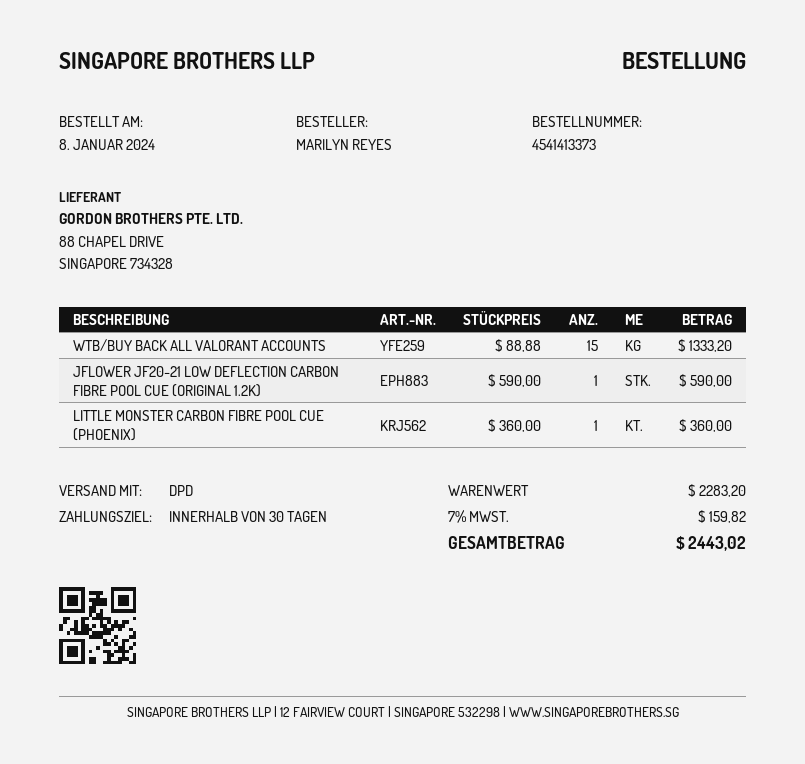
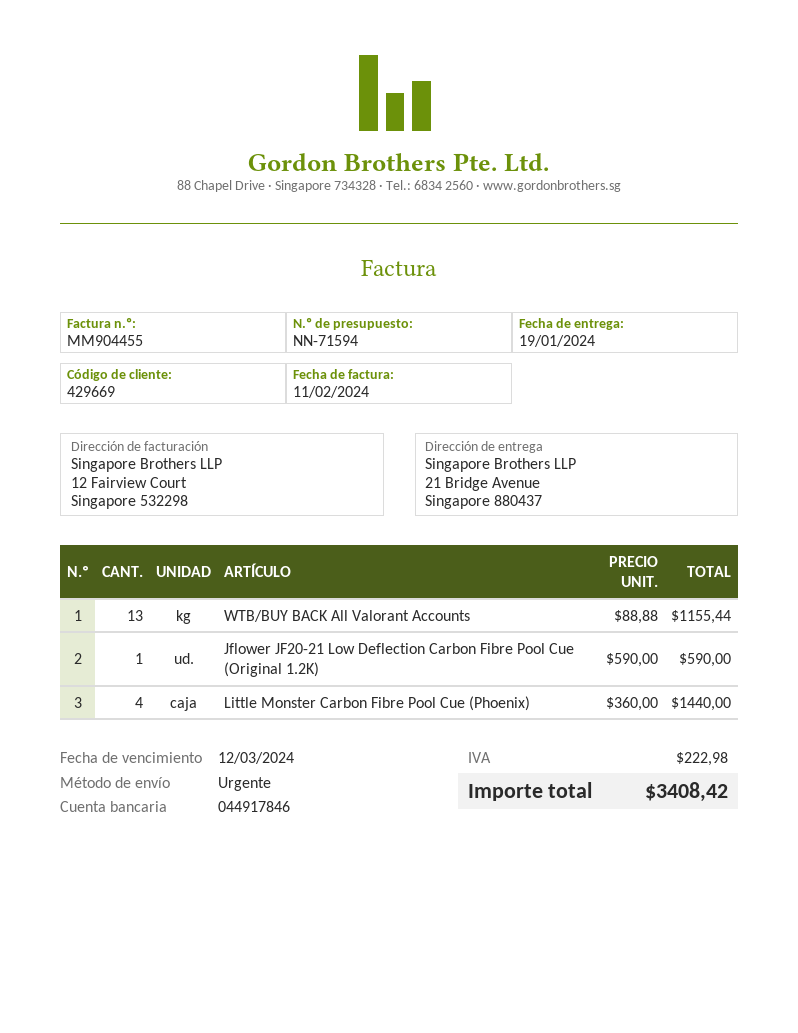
shipping method: DPD -> express
WTB/BUY BACK ALL VALORANT ACCOUNTS: 15 x 88.88 = 1333.20 -> 13 x 88.88 = 1155.44
LITTLE MONSTER CARBON FIBRE POOL CUE (PHOENIX): 1 x 360.00 = 360.00 -> 4 x 360.00 = 1440.00
tax: 159.82 -> 222.98
total: 2443.02 -> 3408.42

